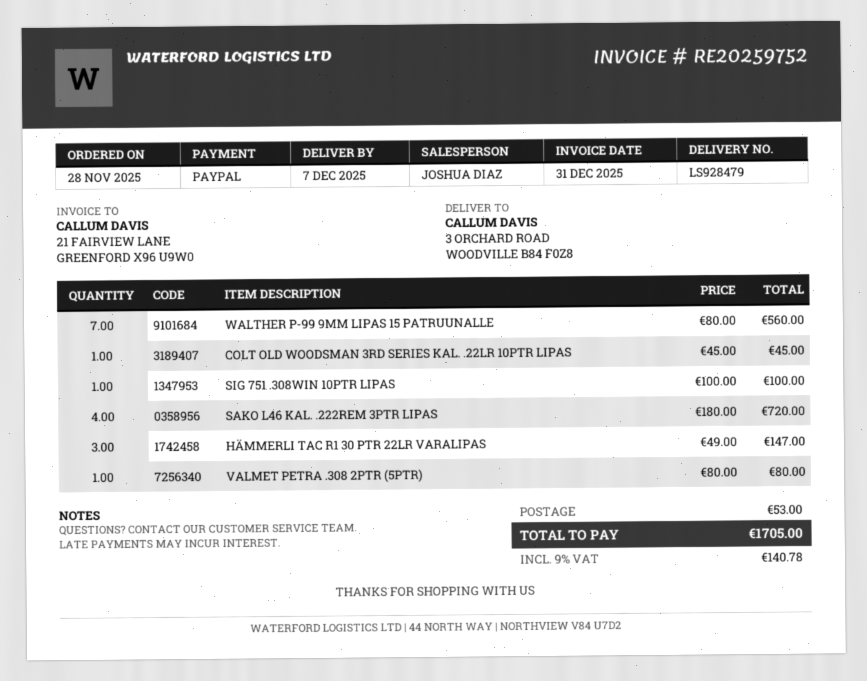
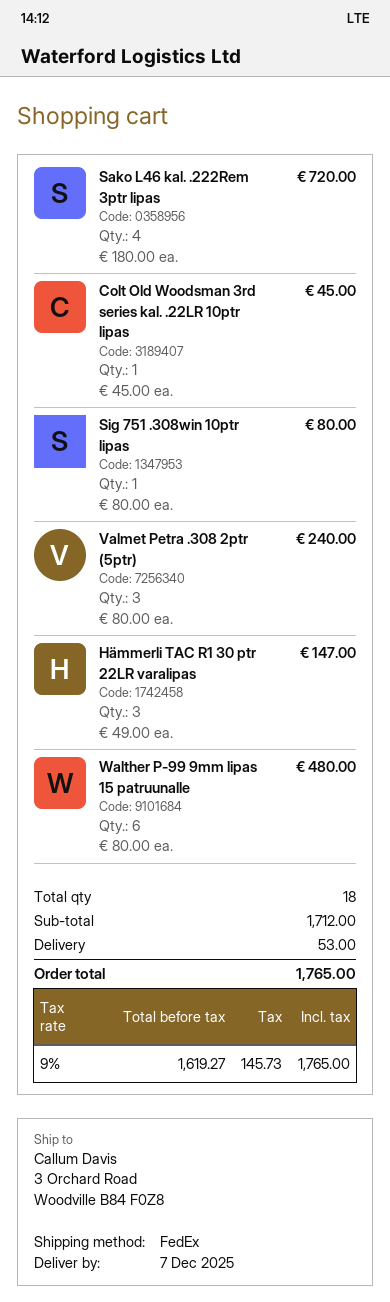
WALTHER P-99 9MM LIPAS 15 PATRUUNALLE: 7 x 80.00 = 560.00 -> 6 x 80.00 = 480.00
SIG 751 .308WIN 10PTR LIPAS: 1 x 100.00 = 100.00 -> 1 x 80.00 = 80.00
VALMET PETRA .308 2PTR (5PTR): 1 x 80.00 = 80.00 -> 3 x 80.00 = 240.00
tax: 9% = 140.78 -> 9% = 145.73
total: 1705.00 -> 1765.00

